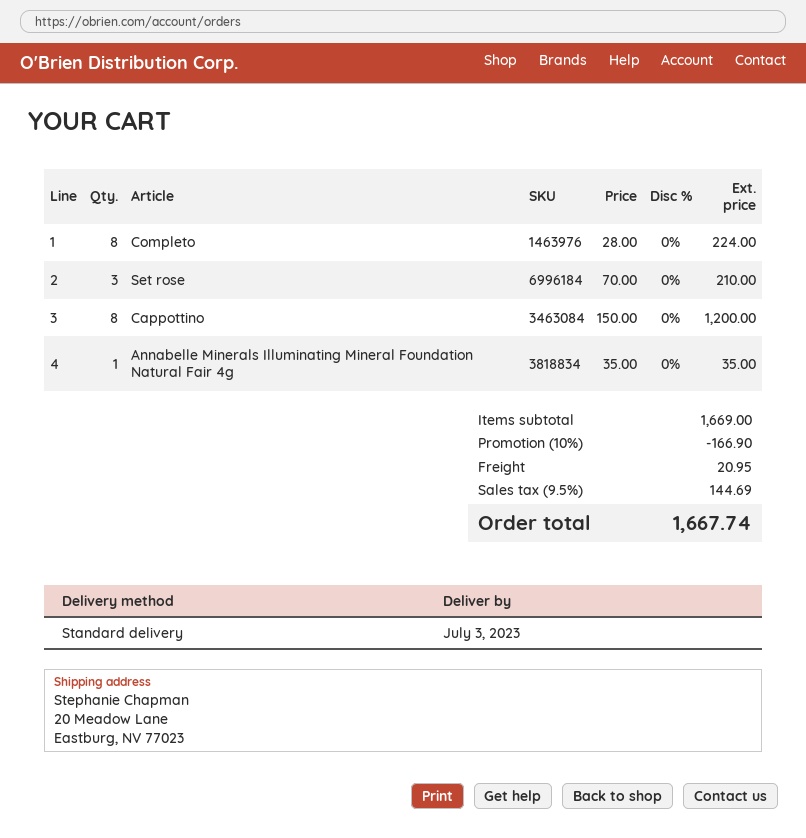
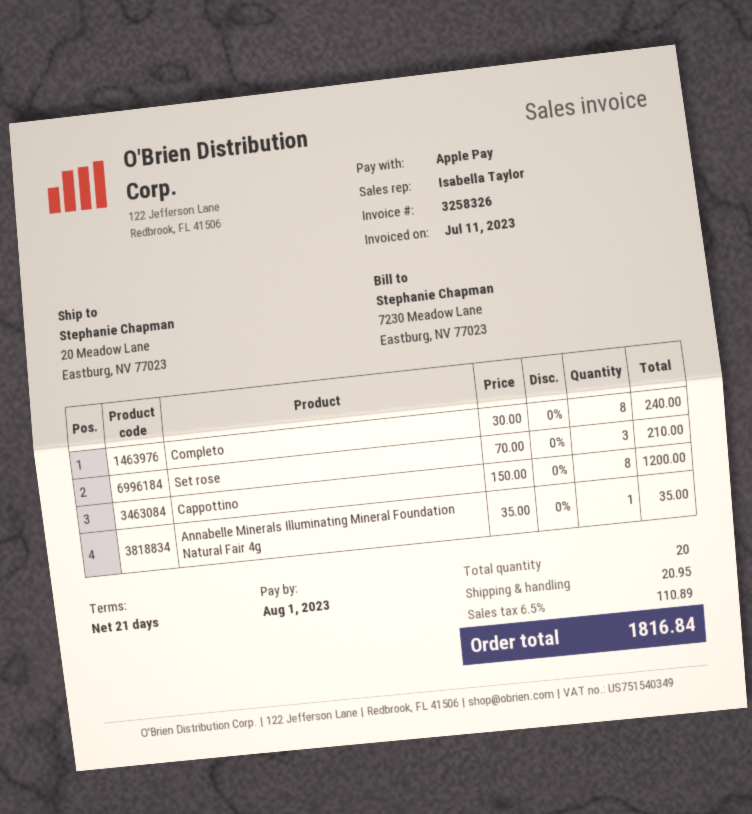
Completo: 8 x 28.00 = 224.00 -> 8 x 30.00 = 240.00
discount: 10% = 166.90 -> none
tax: 9.5% = 144.69 -> 6.5% = 110.89
total: 1667.74 -> 1816.84

